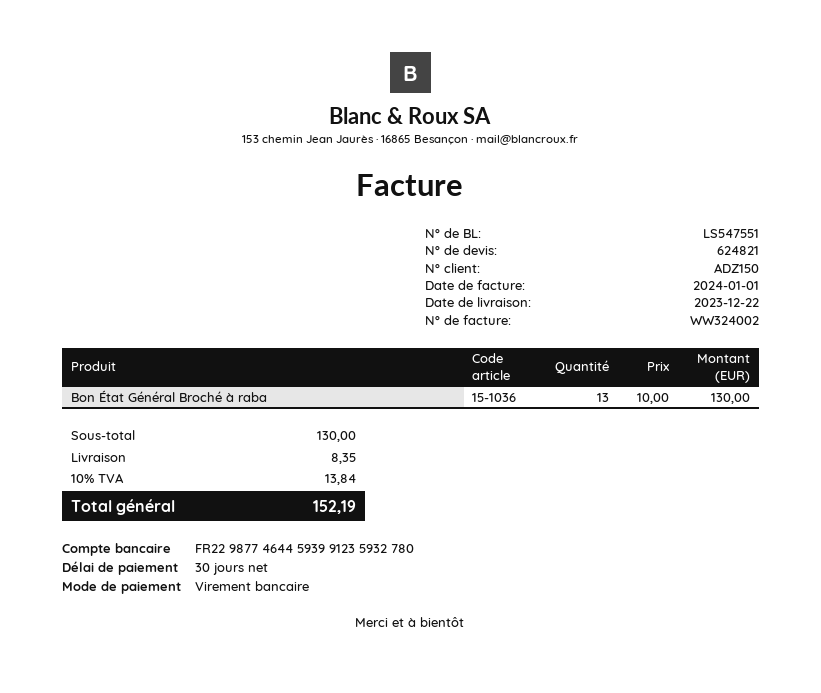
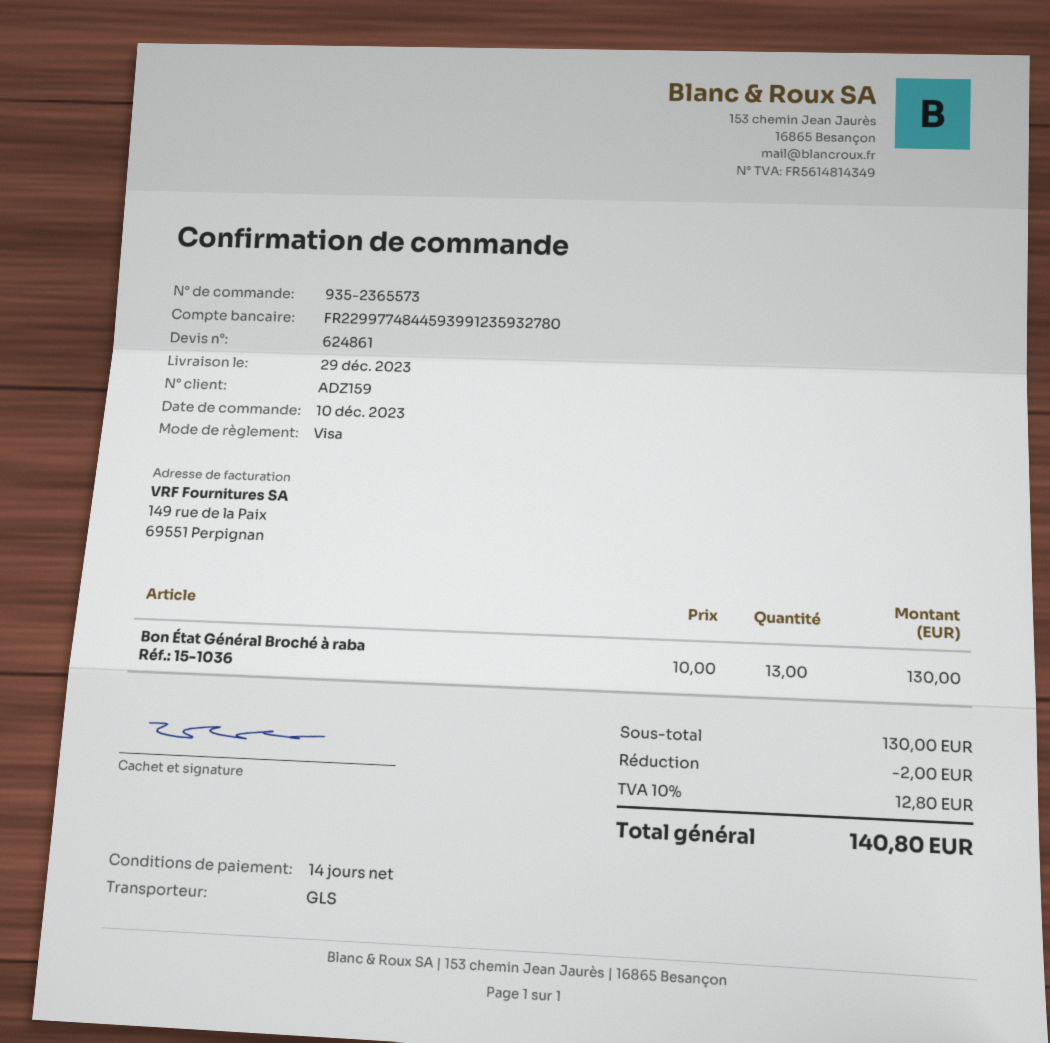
quote number: 624821 -> 624861
delivery date: 2023-12-22 -> 2023-12-29
payment terms: 30 days -> 14 days
customer number: ADZ150 -> ADZ159
payment method: bank transfer -> Visa
bank account: FR2298774644593991235932780 -> FR2299774844593991235932780
discount: none -> 2.00
shipping: 8.35 -> none
tax: 10% = 13.84 -> 10% = 12.80
total: 152.19 -> 140.80

